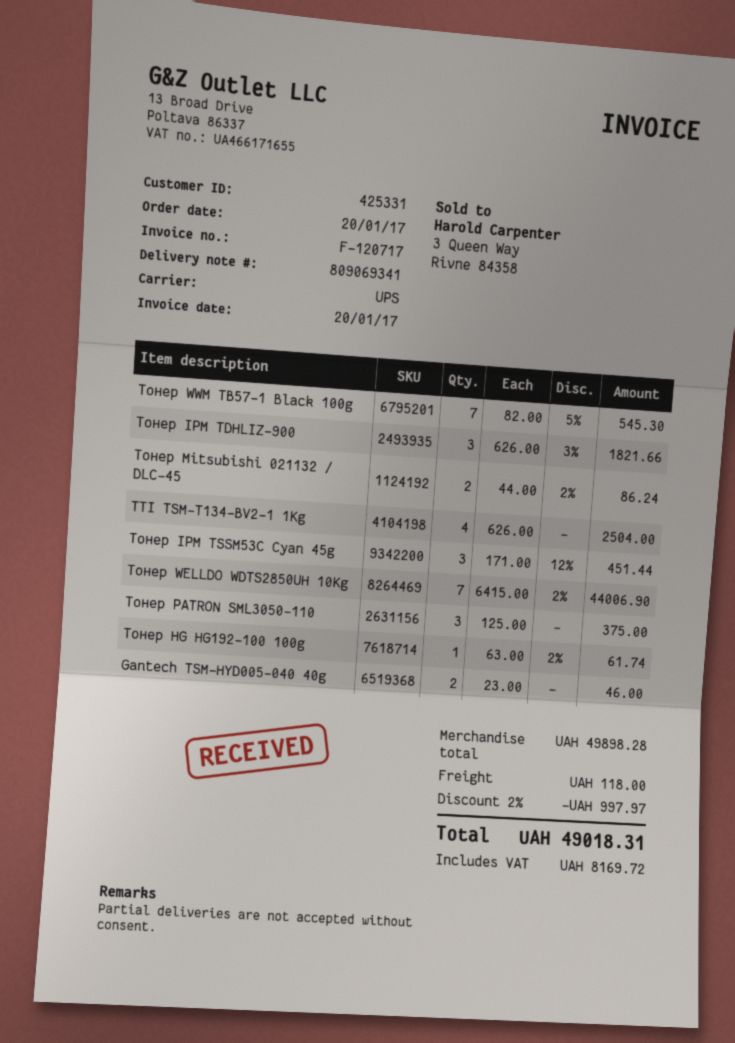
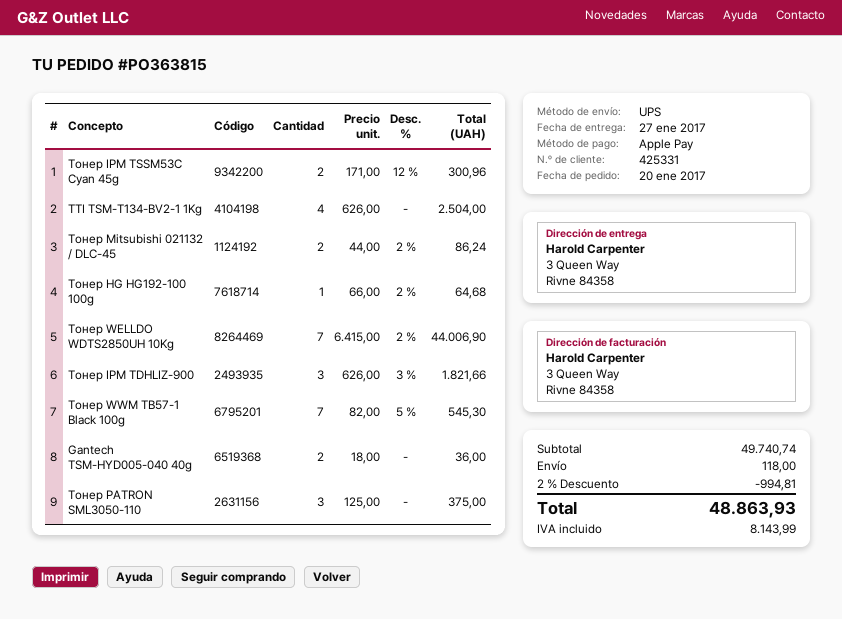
Тонер IPM TSSM53C Cyan 45g: 3 x 171.00 - 12% = 451.44 -> 2 x 171.00 - 12% = 300.96
Тонер HG HG192-100 100g: 1 x 63.00 - 2% = 61.74 -> 1 x 66.00 - 2% = 64.68
Gantech TSM-HYD005-040 40g: 2 x 23.00 = 46.00 -> 2 x 18.00 = 36.00
subtotal: 49898.28 -> 49740.74
discount: 2% = 997.97 -> 2% = 994.81
tax: 8169.72 -> 8143.99
total: 49018.31 -> 48863.93

